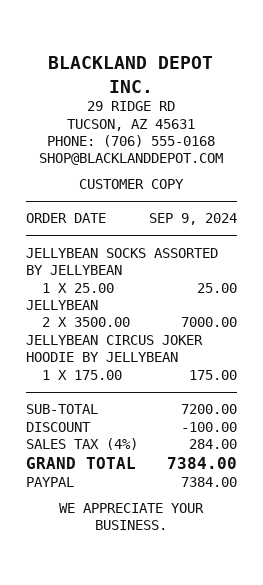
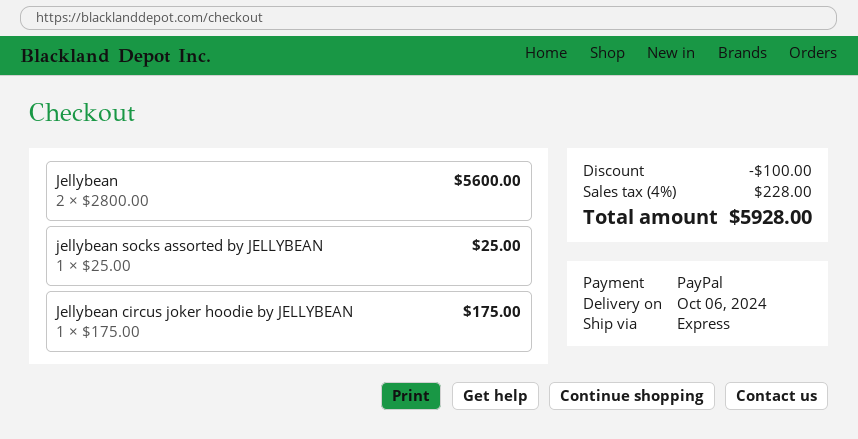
JELLYBEAN: 2 x 3500.00 = 7000.00 -> 2 x 2800.00 = 5600.00
tax: 4% = 284.00 -> 4% = 228.00
total: 7384.00 -> 5928.00

